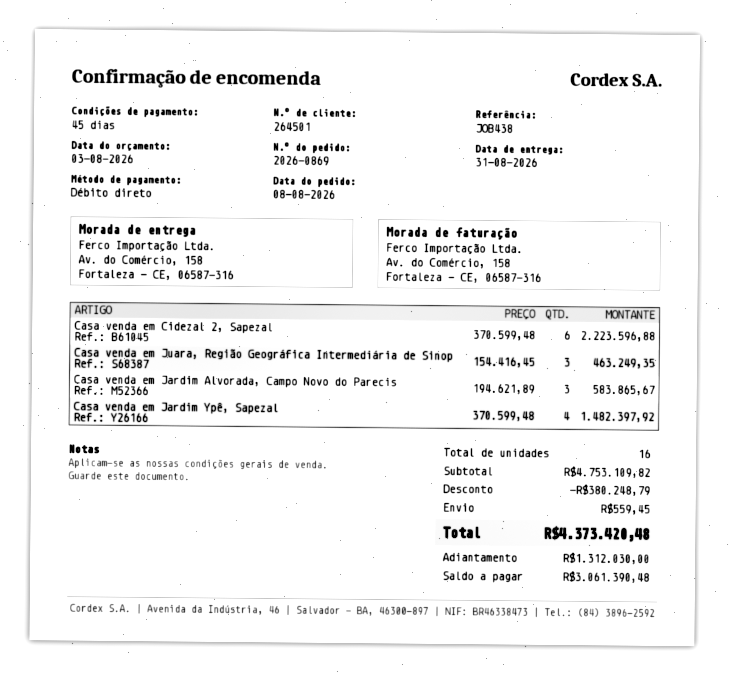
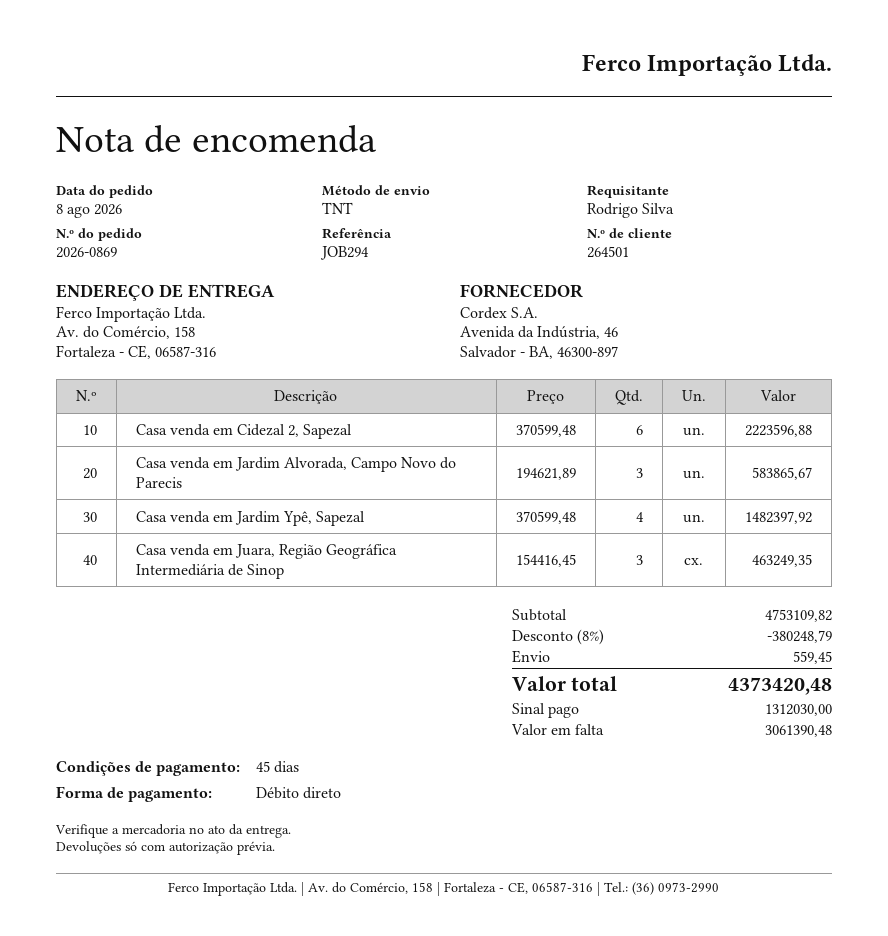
reference: JOB438 -> JOB294

